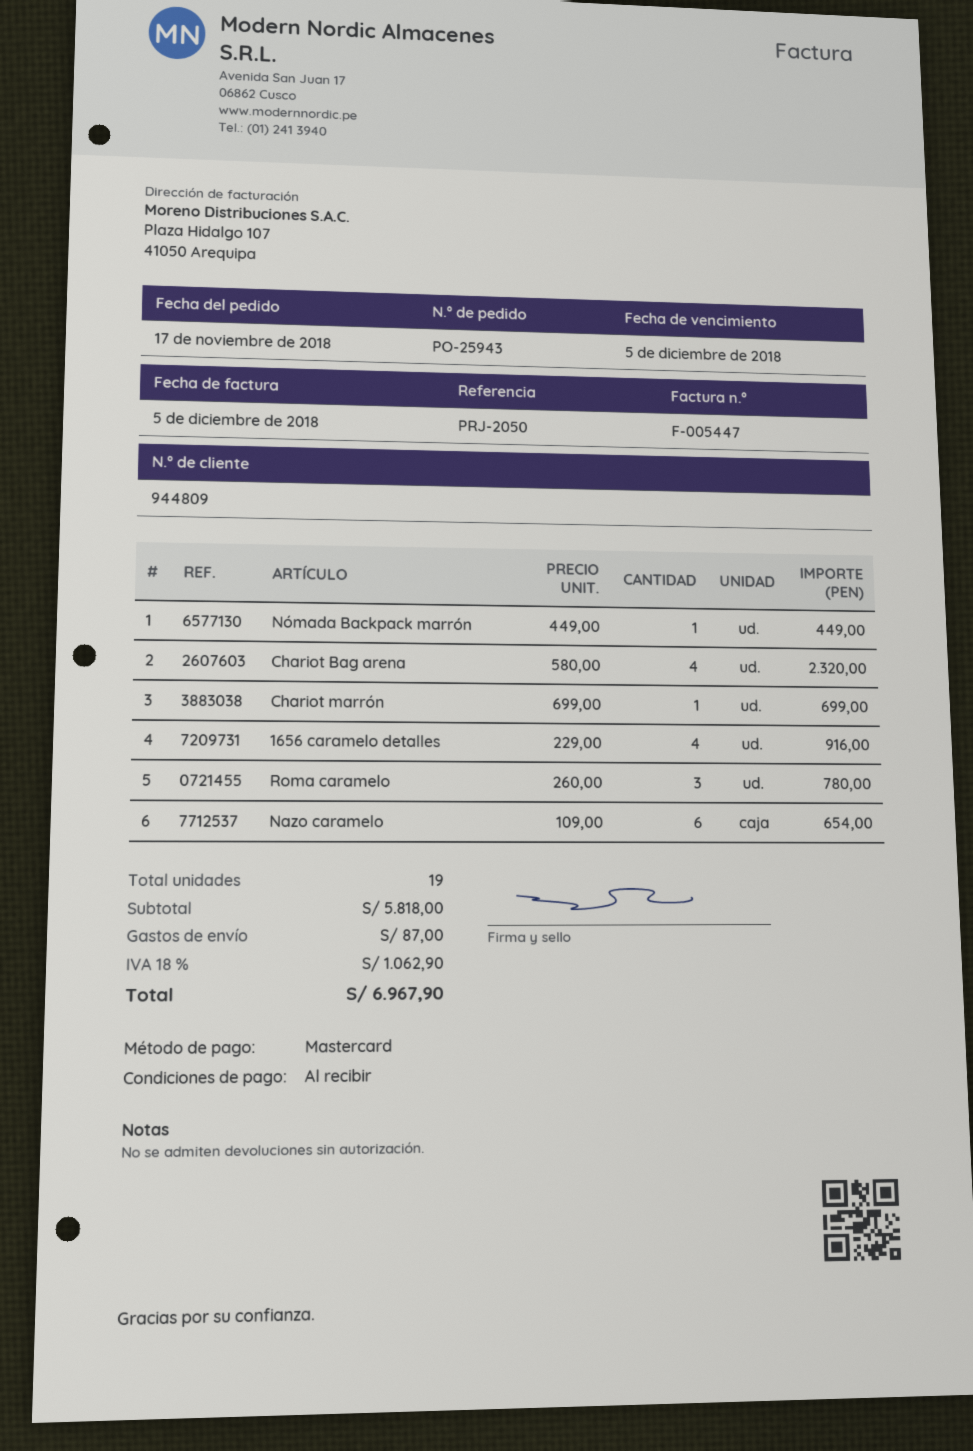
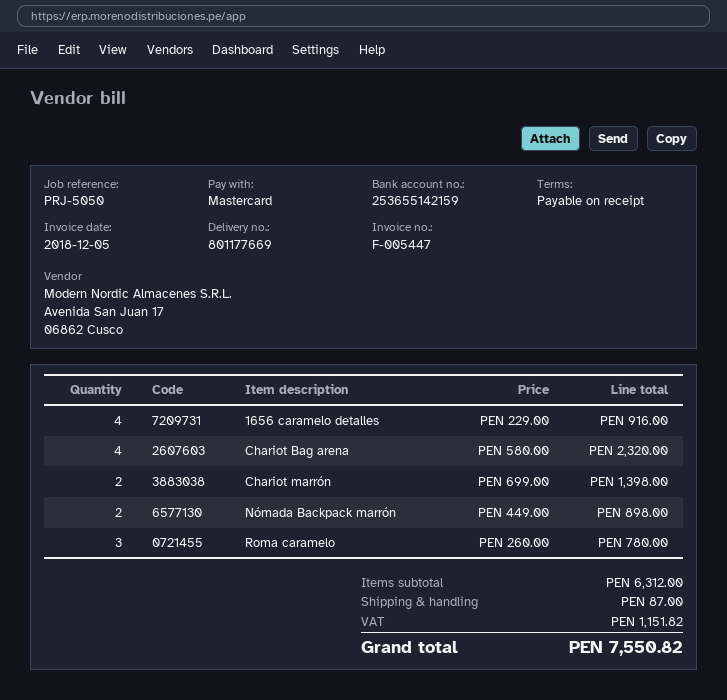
reference: PRJ-2050 -> PRJ-5050
Nómada Backpack marrón: 1 x 449.00 = 449.00 -> 2 x 449.00 = 898.00
Chariot marrón: 1 x 699.00 = 699.00 -> 2 x 699.00 = 1398.00
Nazo caramelo: 6 x 109.00 = 654.00 -> none
subtotal: 5818.00 -> 6312.00
tax: 1062.90 -> 1151.82
total: 6967.90 -> 7550.82

